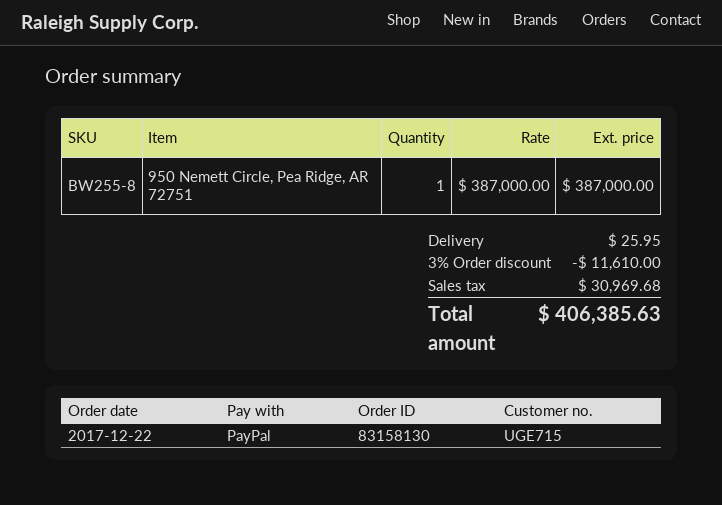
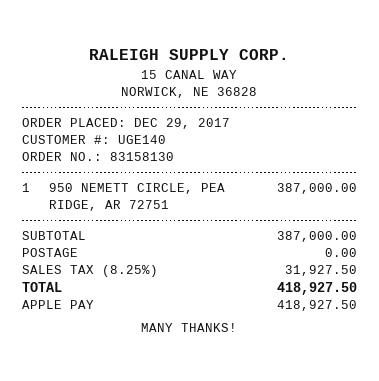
order date: 2017-12-22 -> 2017-12-29
customer number: UGE715 -> UGE140
payment method: PayPal -> Apple Pay
discount: 3% = 11610.00 -> none
shipping: 25.95 -> 0.00
tax: 30969.68 -> 31927.50
total: 406385.63 -> 418927.50

